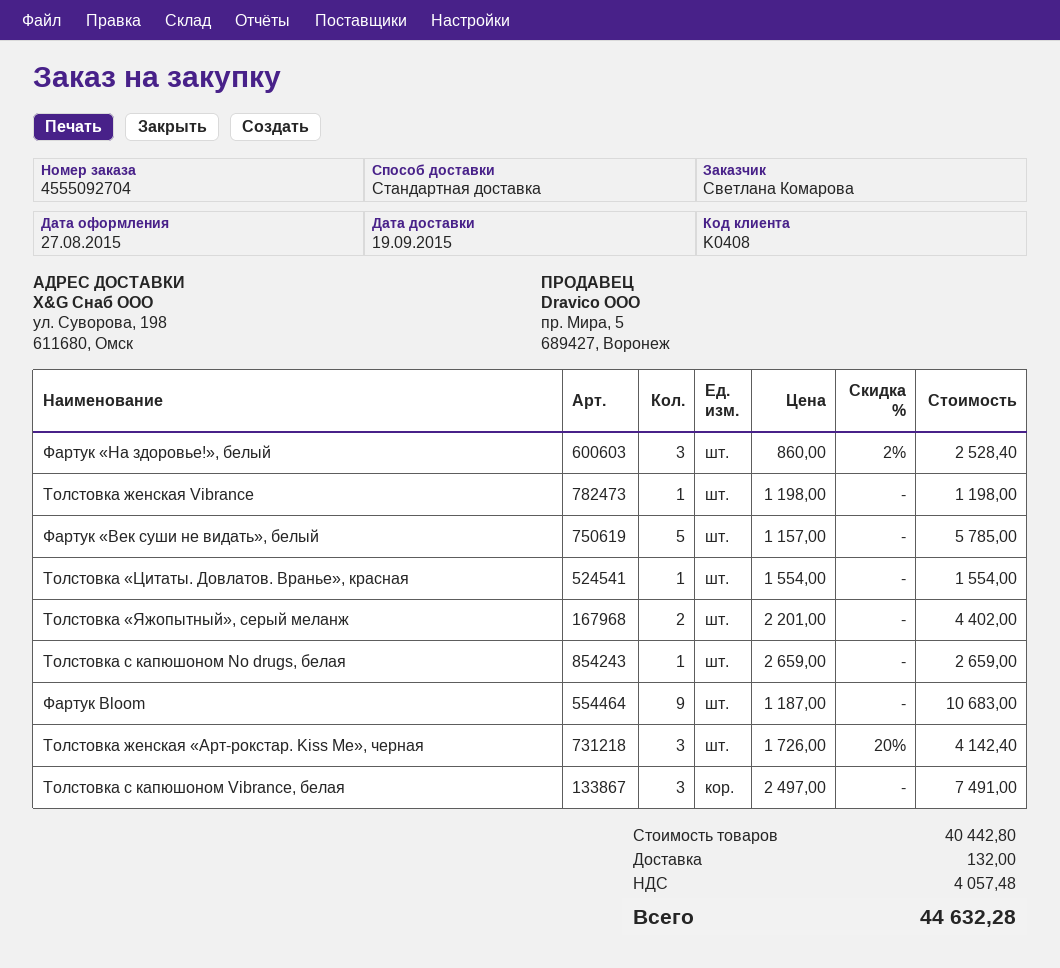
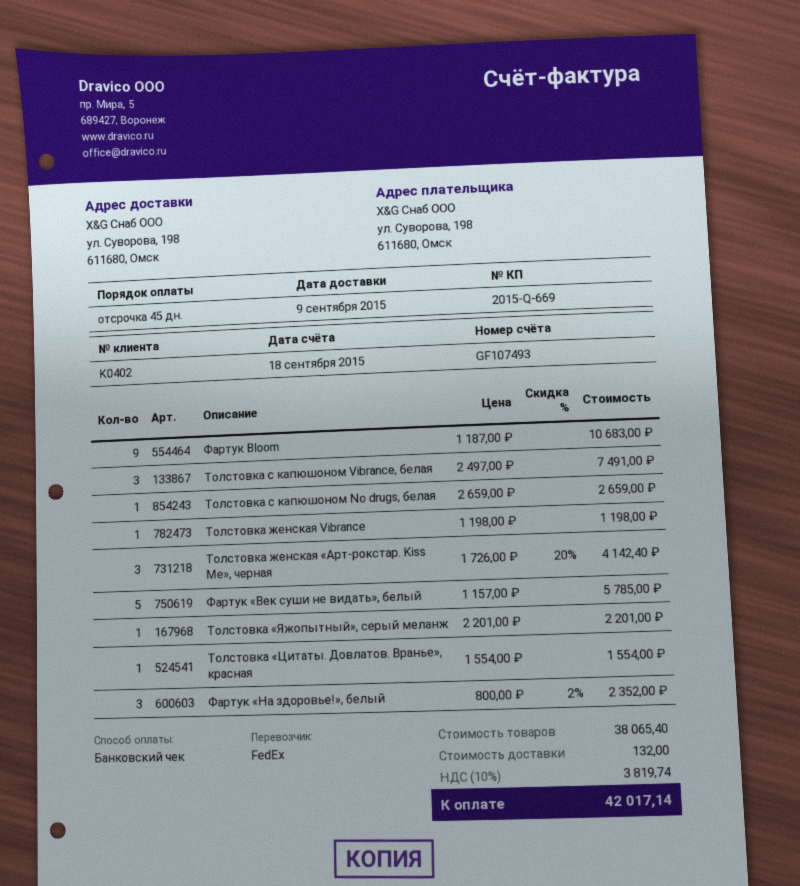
delivery date: 2015-09-19 -> 2015-09-09
customer number: K0408 -> K0402
shipping method: standard -> FedEx
Фартук «На здоровье!», белый: 3 x 860.00 - 2% = 2528.40 -> 3 x 800.00 - 2% = 2352.00
Толстовка «Яжопытный», серый меланж: 2 x 2201.00 = 4402.00 -> 1 x 2201.00 = 2201.00
subtotal: 40442.80 -> 38065.40
tax: 4057.48 -> 3819.74
total: 44632.28 -> 42017.14

